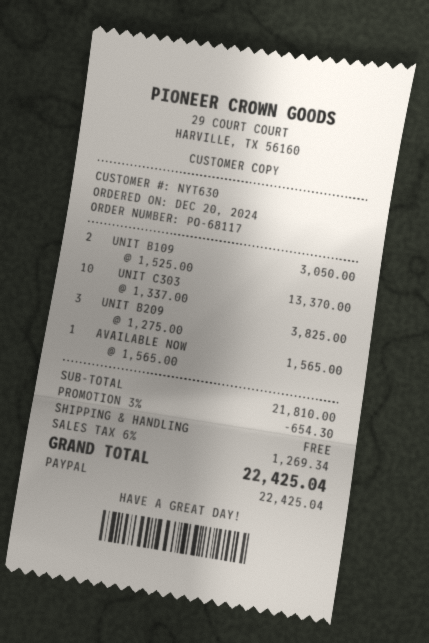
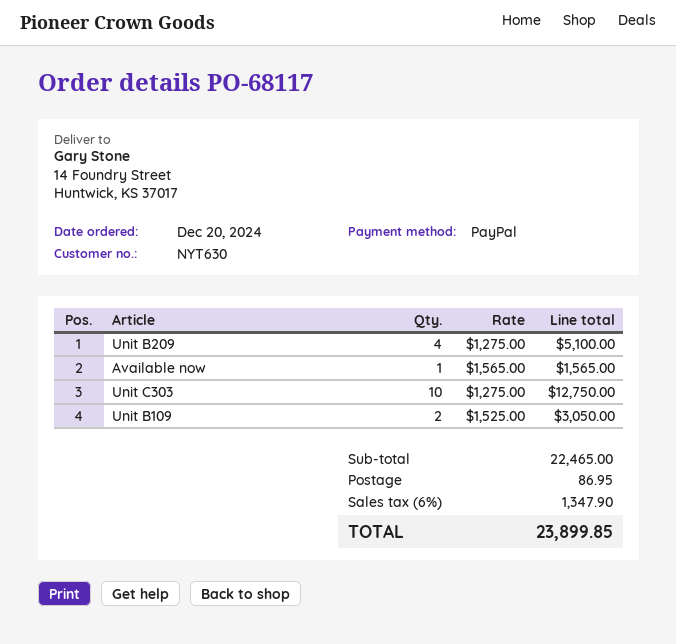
UNIT C303: 10 x 1337.00 = 13370.00 -> 10 x 1275.00 = 12750.00
UNIT B209: 3 x 1275.00 = 3825.00 -> 4 x 1275.00 = 5100.00
subtotal: 21810.00 -> 22465.00
discount: 3% = 654.30 -> none
shipping: 0.00 -> 86.95
tax: 6% = 1269.34 -> 6% = 1347.90
total: 22425.04 -> 23899.85

